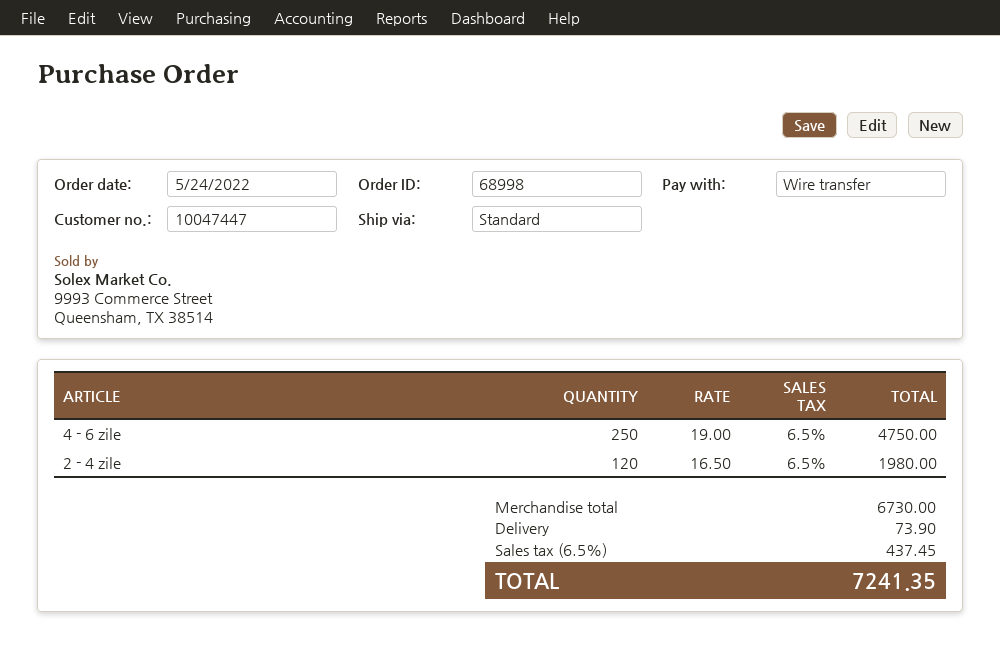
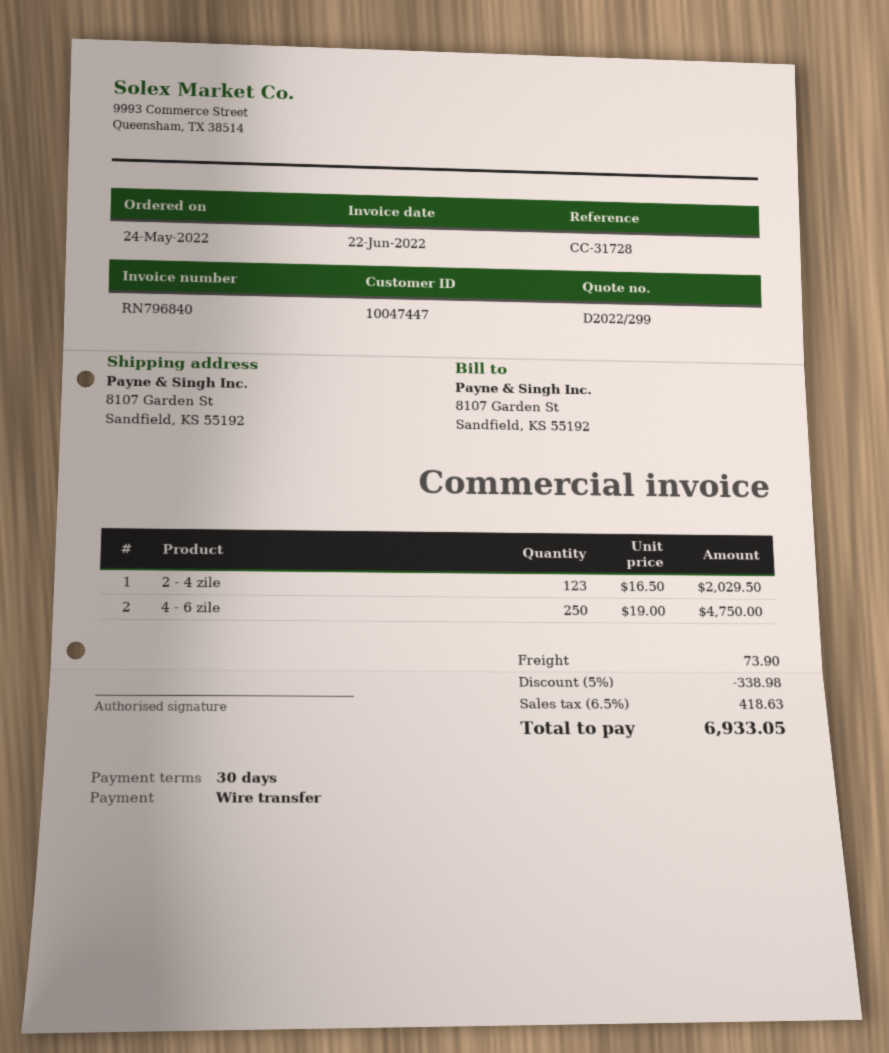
2 - 4 zile: 120 x 16.50 = 1980.00 -> 123 x 16.50 = 2029.50
discount: none -> 5% = 338.98
tax: 6.5% = 437.45 -> 6.5% = 418.63
total: 7241.35 -> 6933.05

